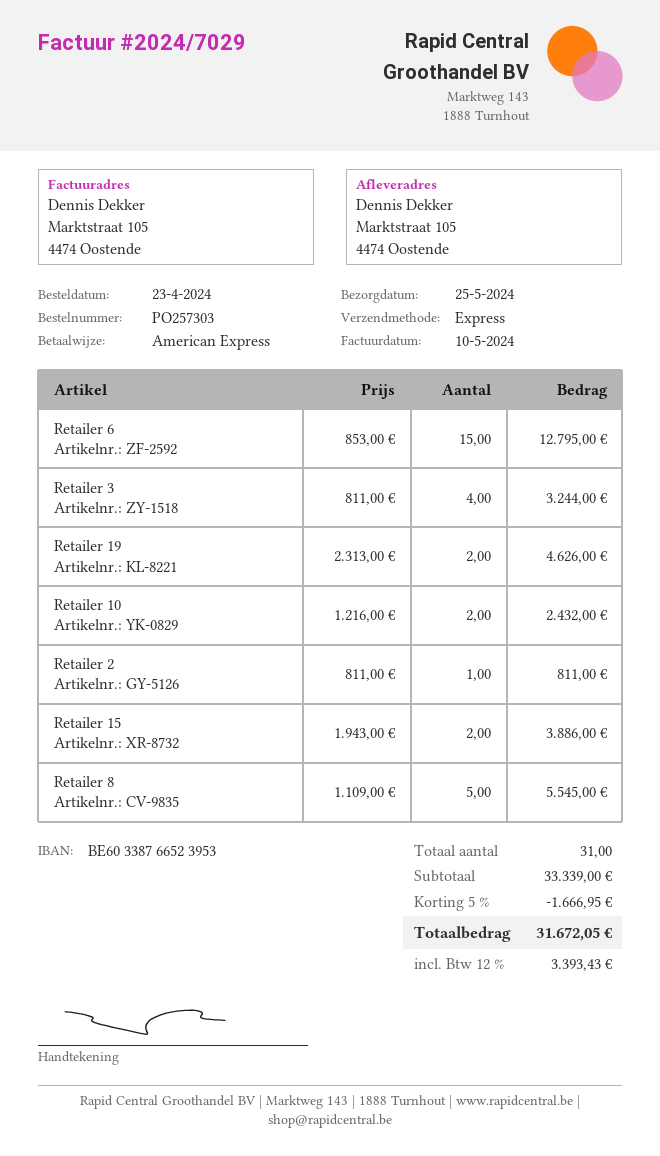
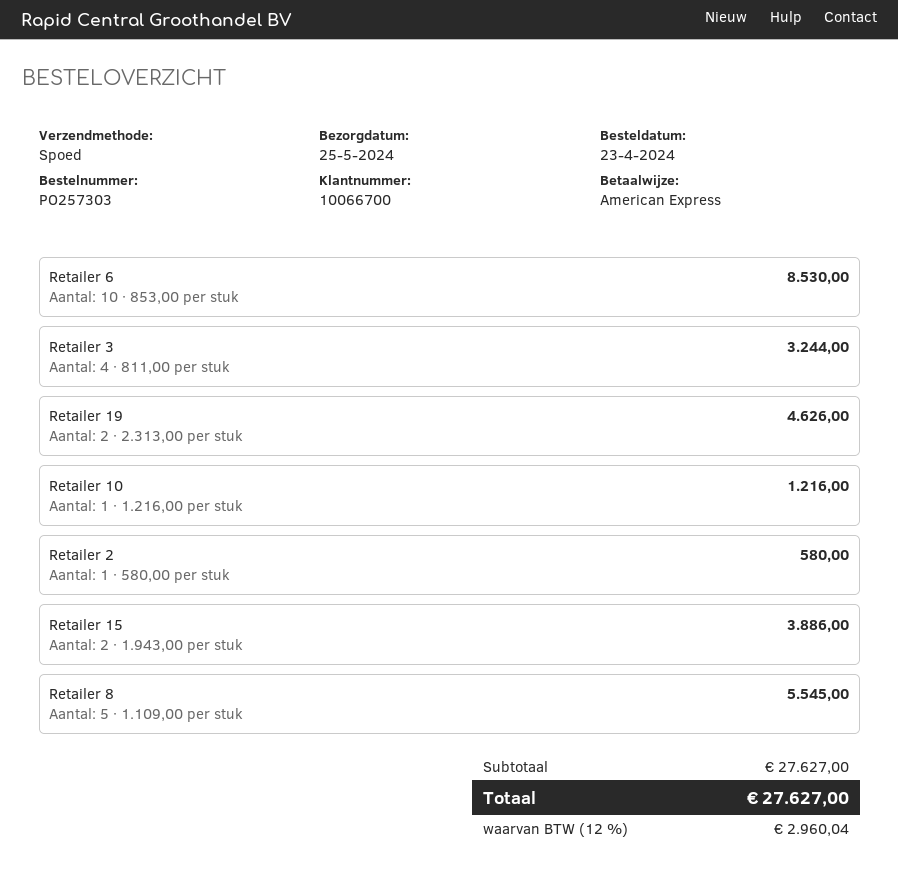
Retailer 6: 15 x 853.00 = 12795.00 -> 10 x 853.00 = 8530.00
Retailer 10: 2 x 1216.00 = 2432.00 -> 1 x 1216.00 = 1216.00
Retailer 2: 1 x 811.00 = 811.00 -> 1 x 580.00 = 580.00
subtotal: 33339.00 -> 27627.00
discount: 5% = 1666.95 -> none
tax: 12% = 3393.43 -> 12% = 2960.04
total: 31672.05 -> 27627.00

